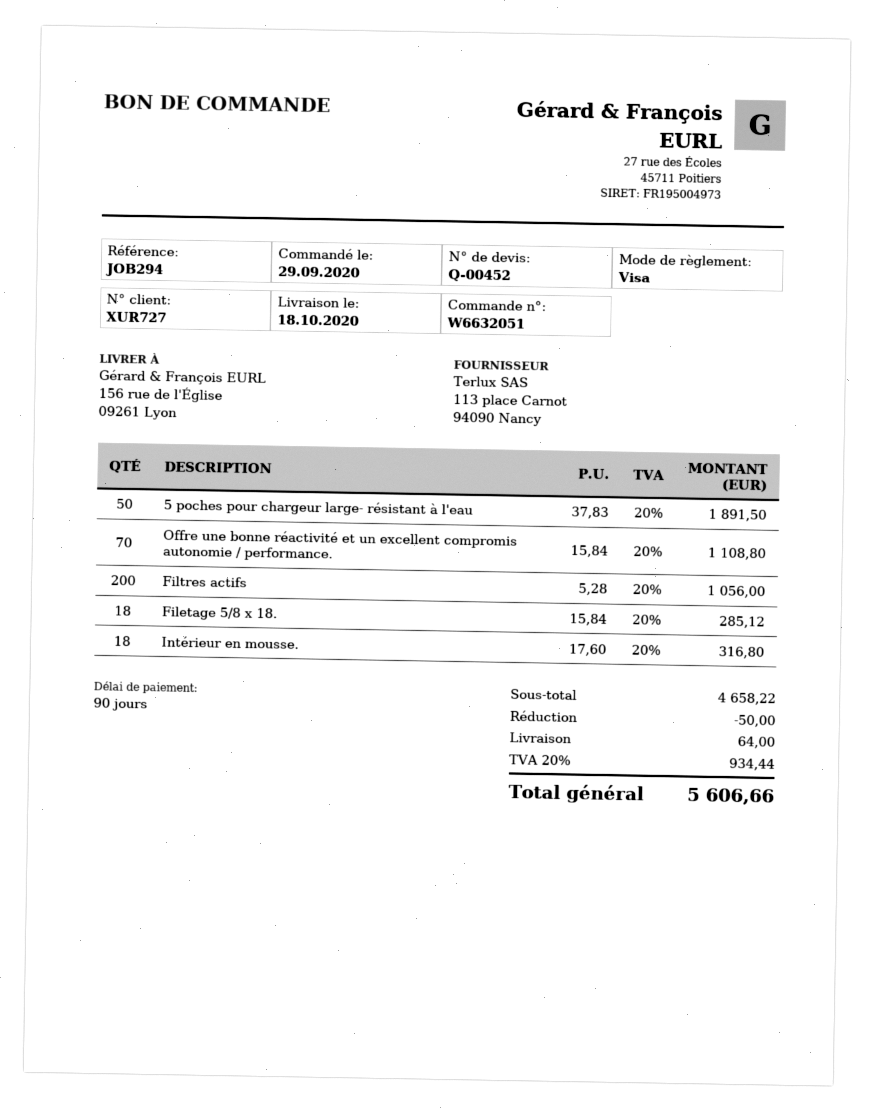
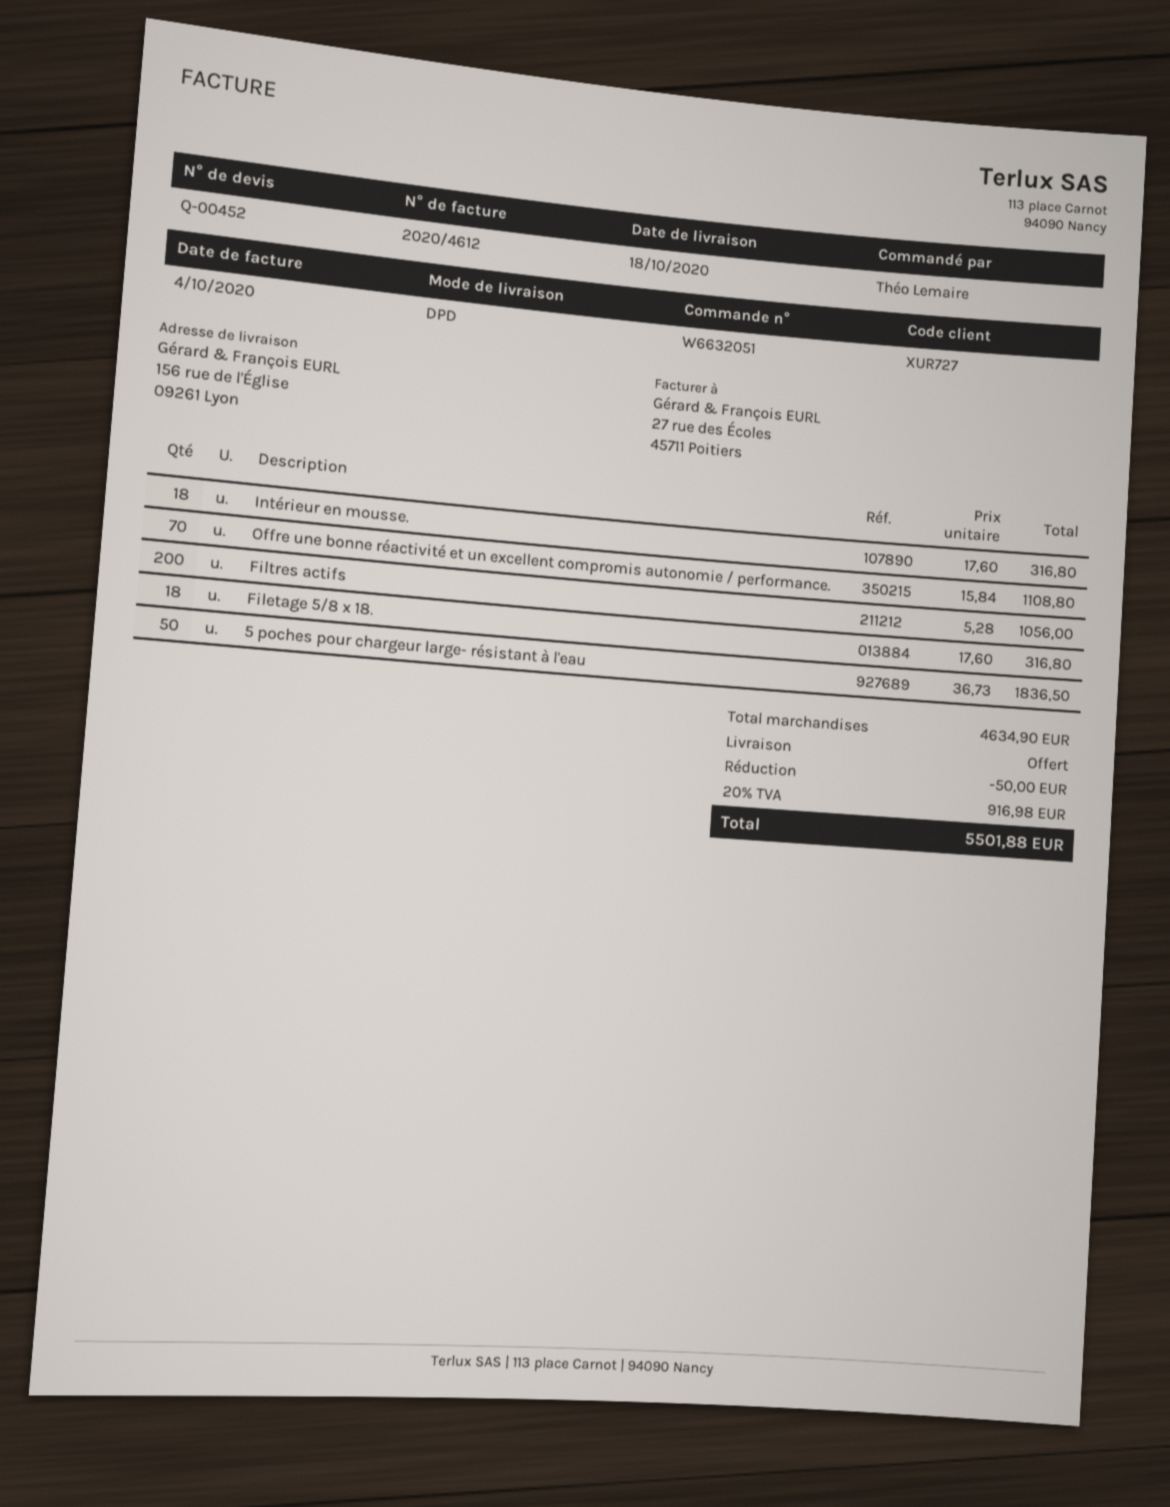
5 poches pour chargeur large- résistant à l'eau: 50 x 37.83 = 1891.50 -> 50 x 36.73 = 1836.50
Filetage 5/8 x 18.: 18 x 15.84 = 285.12 -> 18 x 17.60 = 316.80
subtotal: 4658.22 -> 4634.90
shipping: 64.00 -> 0.00
tax: 20% = 934.44 -> 20% = 916.98
total: 5606.66 -> 5501.88

